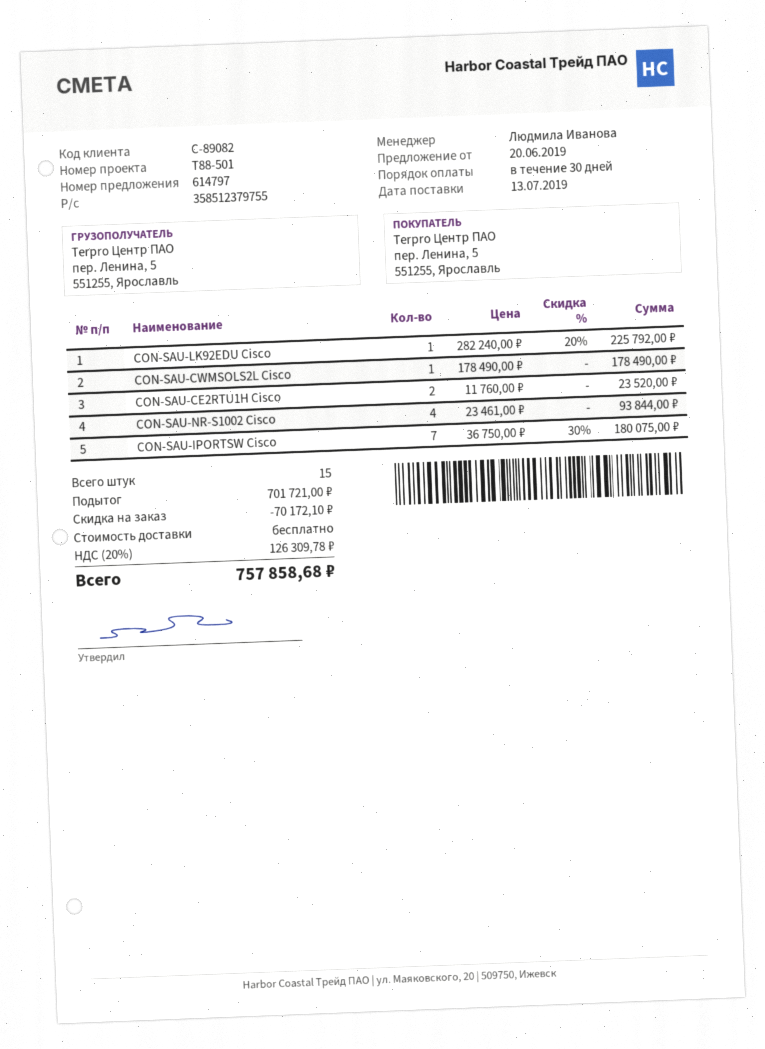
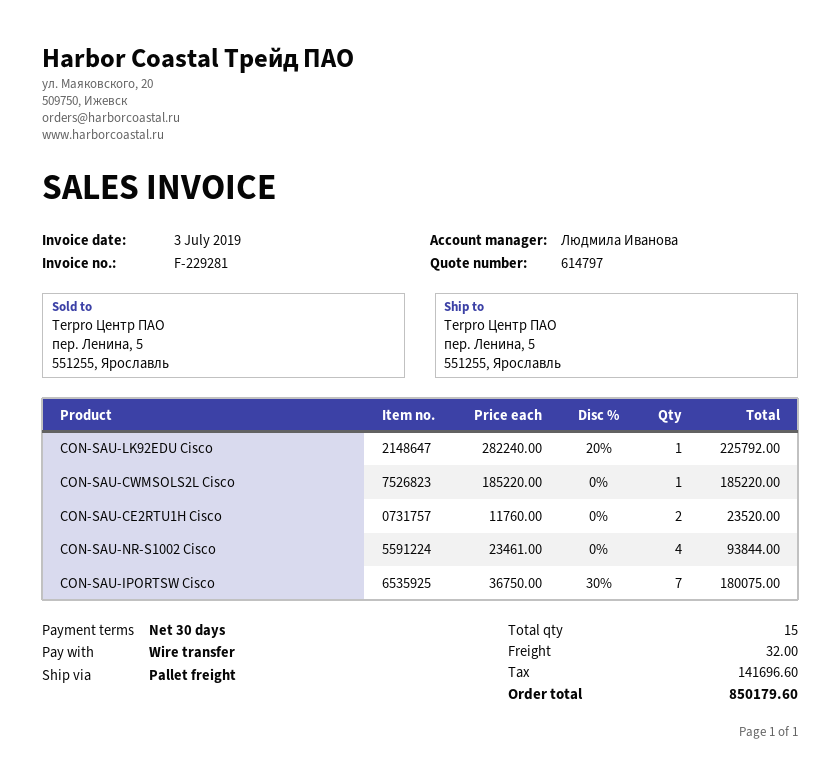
CON-SAU-CWMSOLS2L Cisco: 1 x 178490.00 = 178490.00 -> 1 x 185220.00 = 185220.00
discount: 70172.10 -> none
shipping: 0.00 -> 32.00
tax: 126309.78 -> 141696.60
total: 757858.68 -> 850179.60

